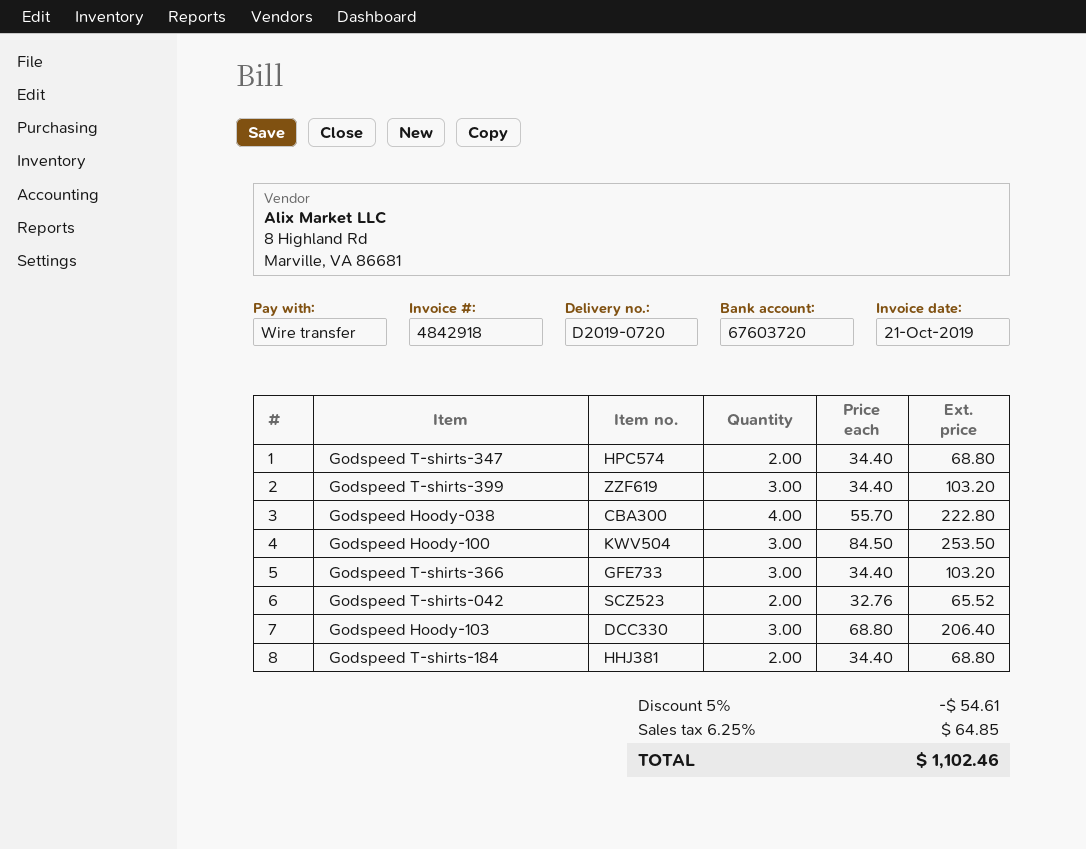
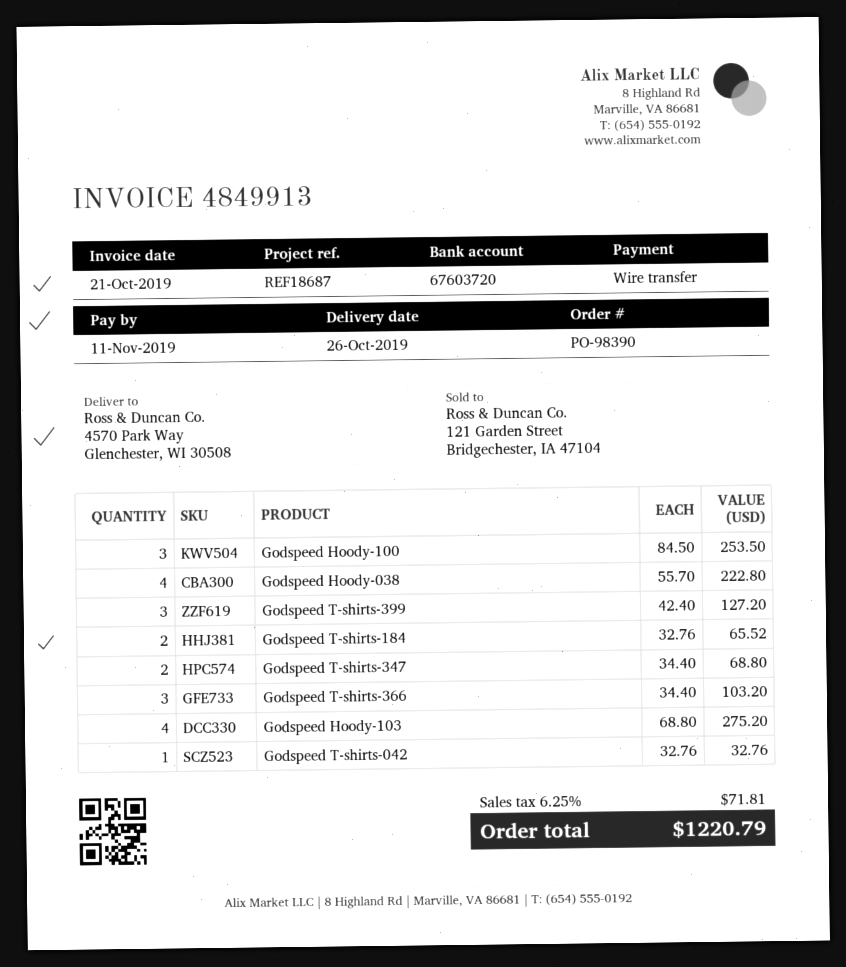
invoice number: 4842918 -> 4849913
Godspeed T-shirts-399: 3 x 34.40 = 103.20 -> 3 x 42.40 = 127.20
Godspeed T-shirts-042: 2 x 32.76 = 65.52 -> 1 x 32.76 = 32.76
Godspeed Hoody-103: 3 x 68.80 = 206.40 -> 4 x 68.80 = 275.20
Godspeed T-shirts-184: 2 x 34.40 = 68.80 -> 2 x 32.76 = 65.52
discount: 5% = 54.61 -> none
tax: 6.25% = 64.85 -> 6.25% = 71.81
total: 1102.46 -> 1220.79

